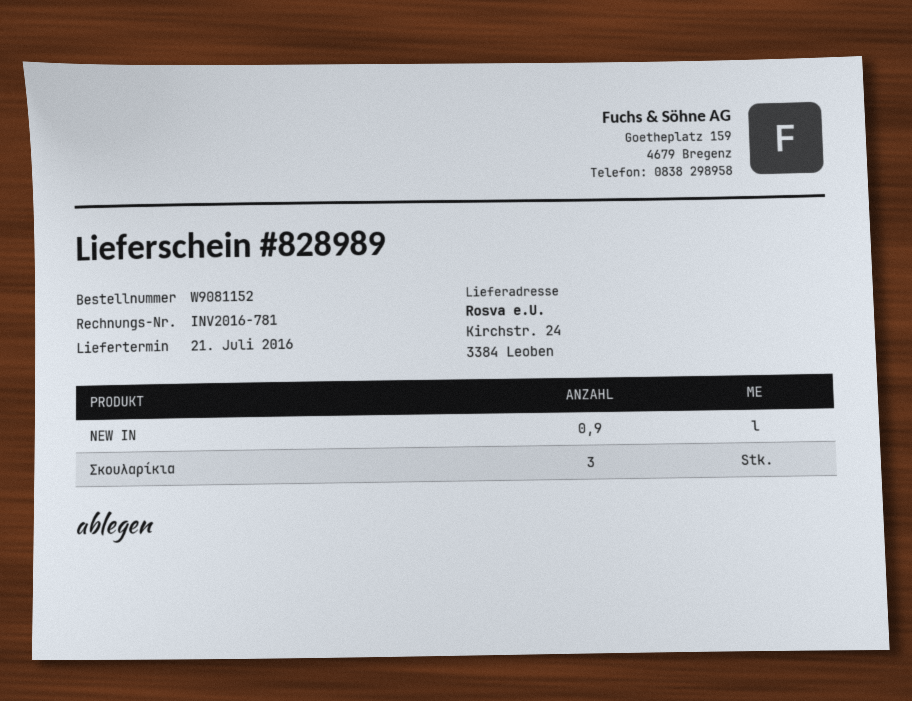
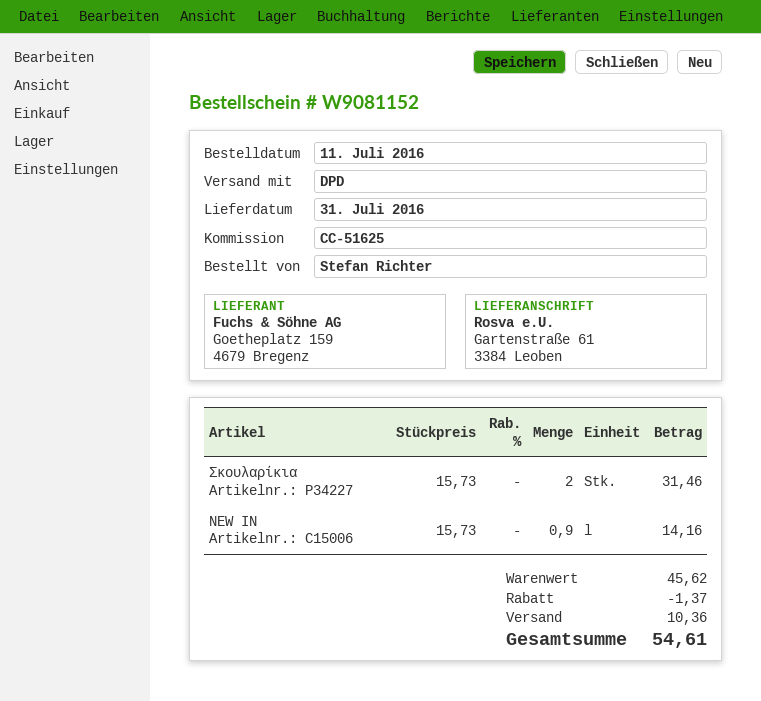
delivery date: 2016-07-21 -> 2016-07-31
ship to: Kirchstr. 24, 3384 Leoben -> Gartenstraße 61, 3384 Leoben
Σκουλαρίκια: 3 -> 2

